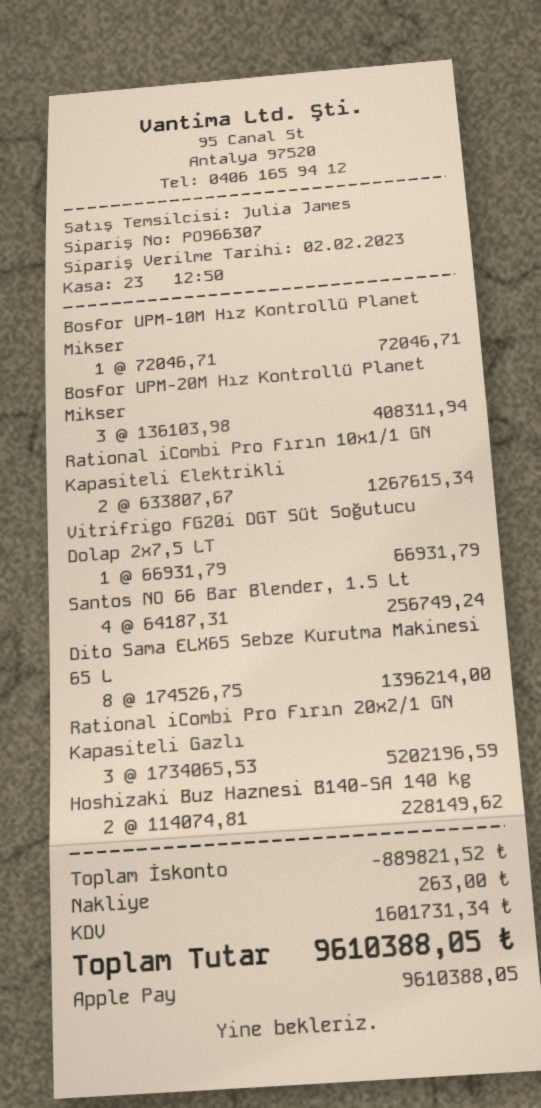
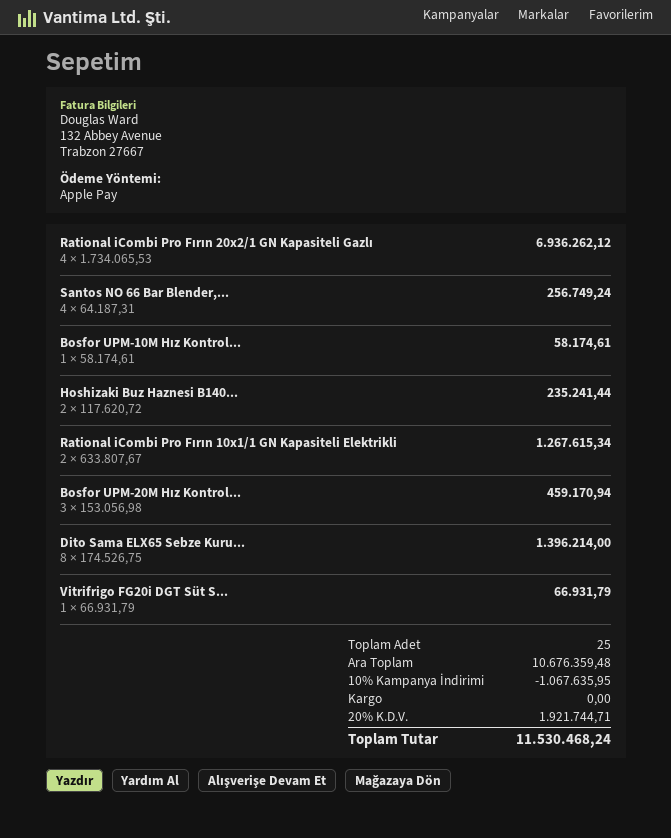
Bosfor UPM-10M Hız Kontrollü Planet Mikser: 1 x 72046.71 = 72046.71 -> 1 x 58174.61 = 58174.61
Bosfor UPM-20M Hız Kontrollü Planet Mikser: 3 x 136103.98 = 408311.94 -> 3 x 153056.98 = 459170.94
Rational iCombi Pro Fırın 20x2/1 GN Kapasiteli Gazlı: 3 x 1734065.53 = 5202196.59 -> 4 x 1734065.53 = 6936262.12
Hoshizaki Buz Haznesi B140-SA 140 kg: 2 x 114074.81 = 228149.62 -> 2 x 117620.72 = 235241.44
discount: 889821.52 -> 1067635.95
shipping: 263.00 -> 0.00
tax: 1601731.34 -> 1921744.71
total: 9610388.05 -> 11530468.24

